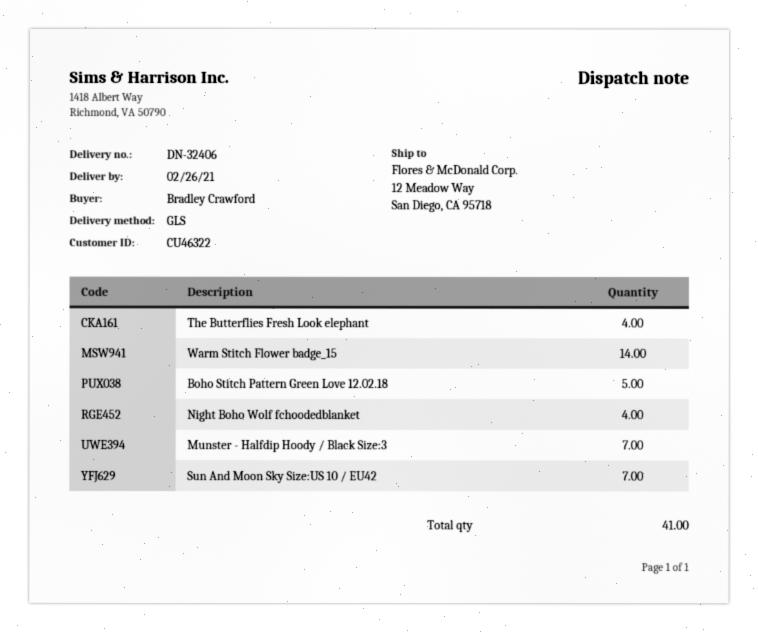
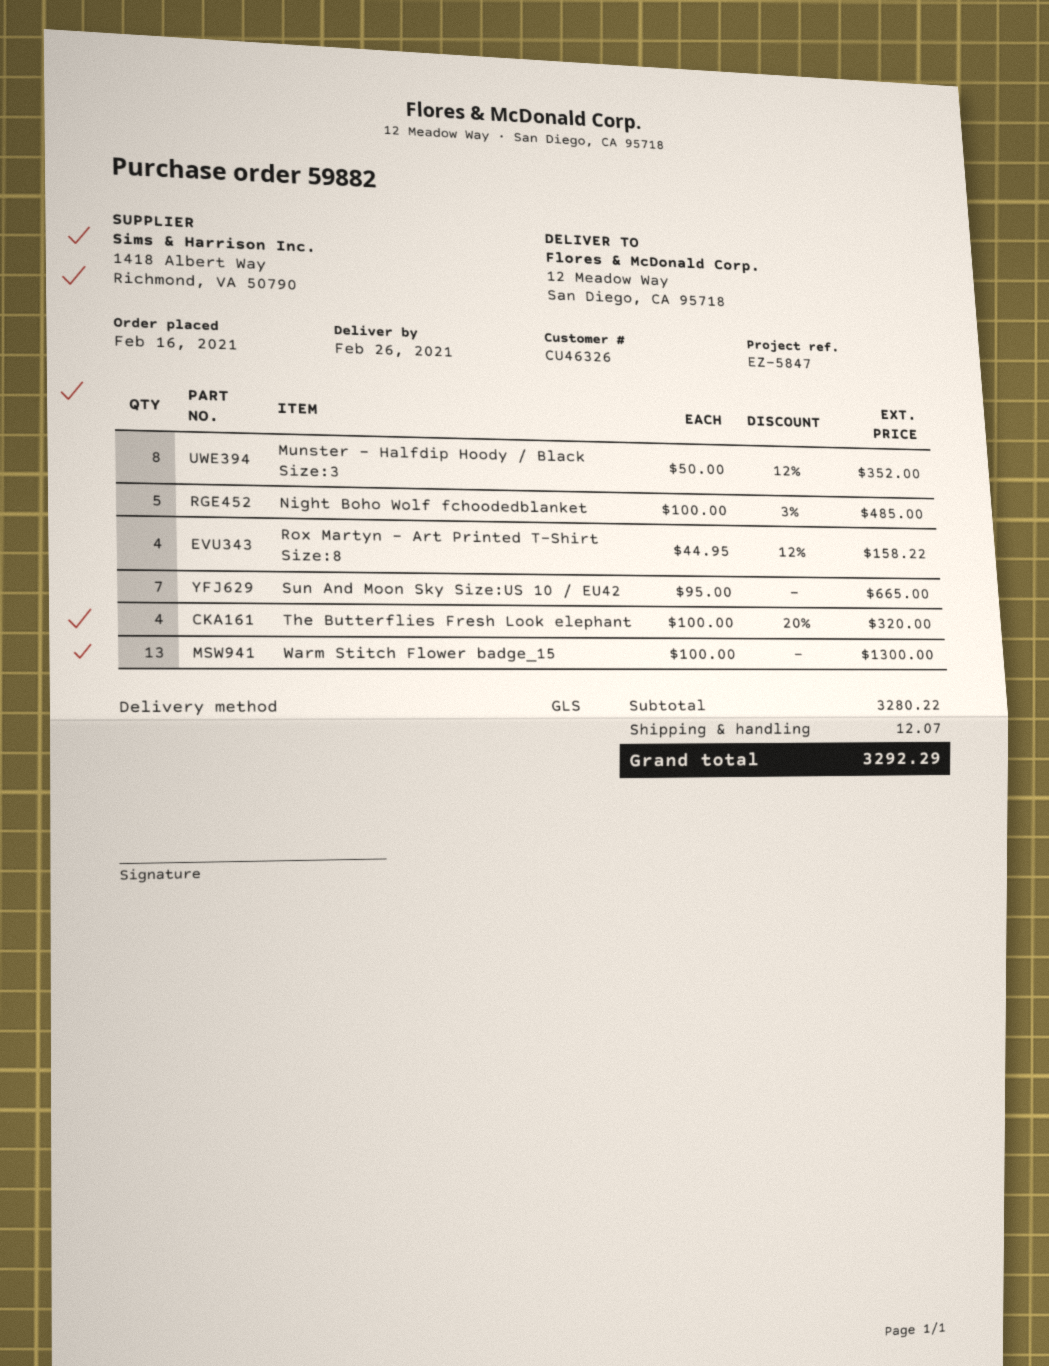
customer number: CU46322 -> CU46326
Warm Stitch Flower badge_15: 14 -> 13
Boho Stitch Pattern Green Love 12.02.18: 5 -> none
Night Boho Wolf fchoodedblanket: 4 -> 5
Munster - Halfdip Hoody / Black Size:3: 7 -> 8
Rox Martyn - Art Printed T-Shirt Size:8: none -> 4

